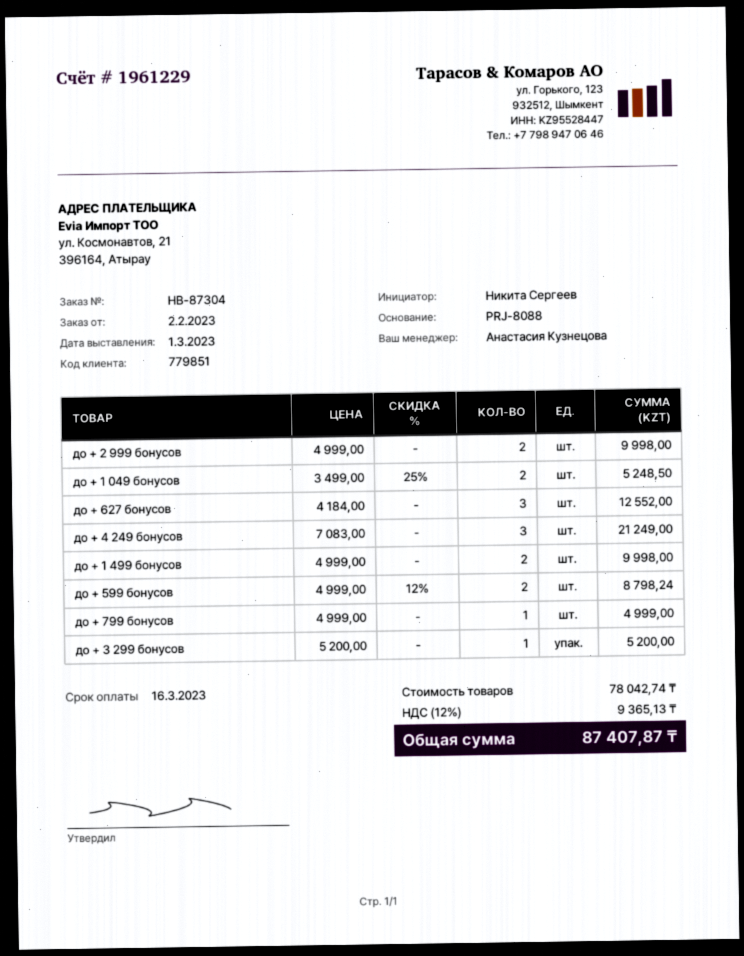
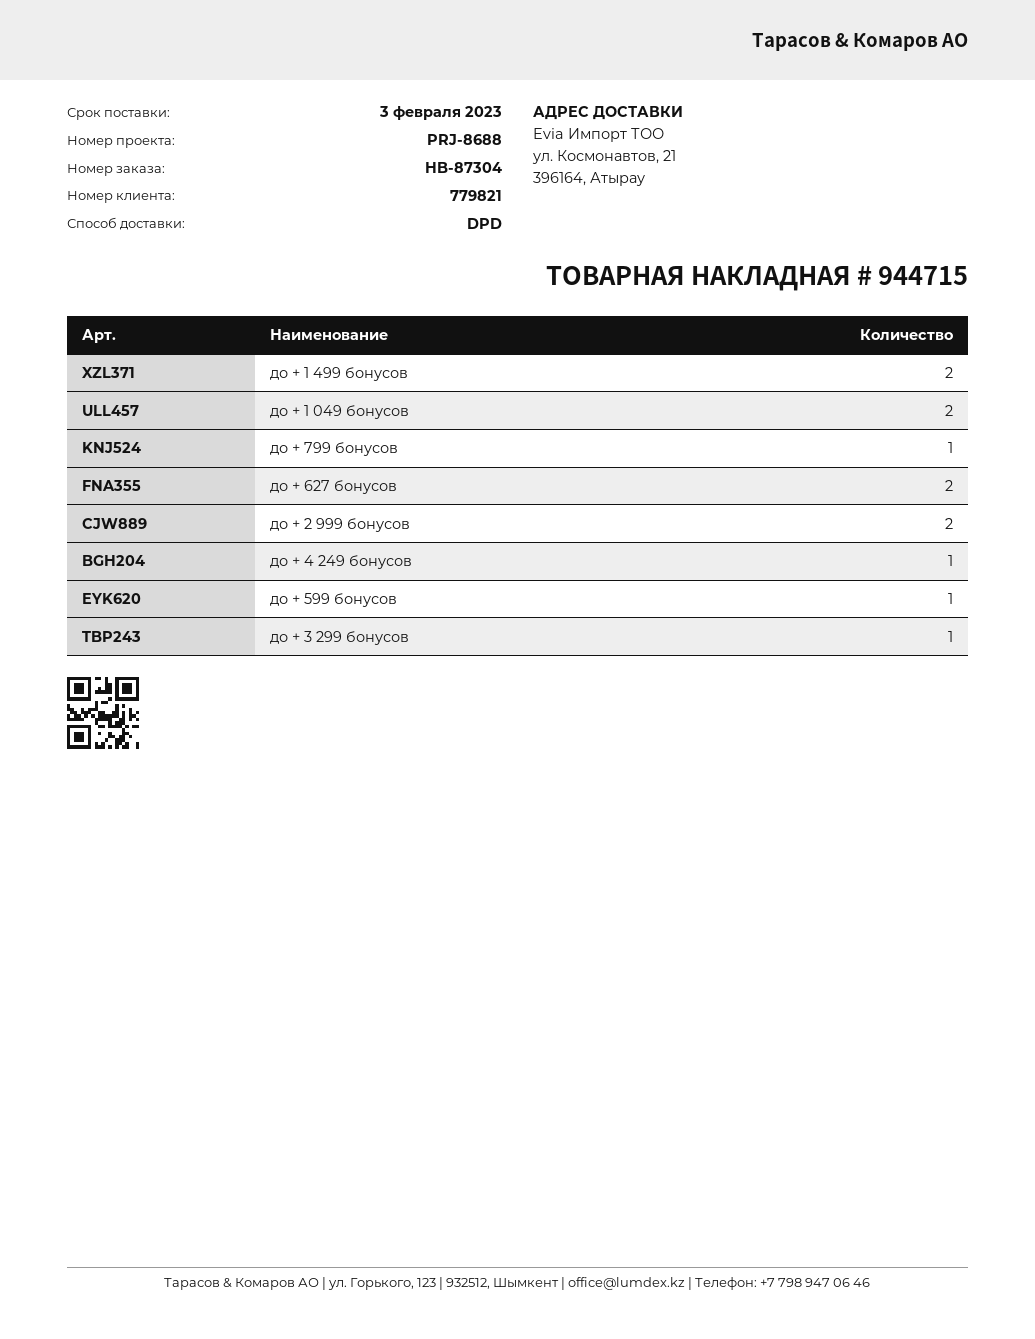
customer number: 779851 -> 779821
reference: PRJ-8088 -> PRJ-8688
до + 627 бонусов: 3 -> 2
до + 4 249 бонусов: 3 -> 1
до + 599 бонусов: 2 -> 1

